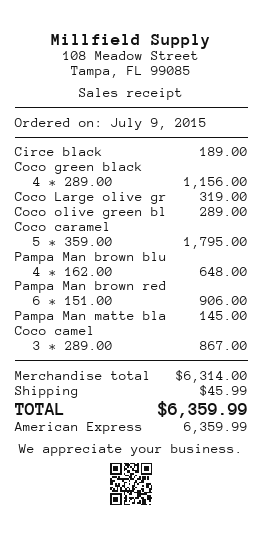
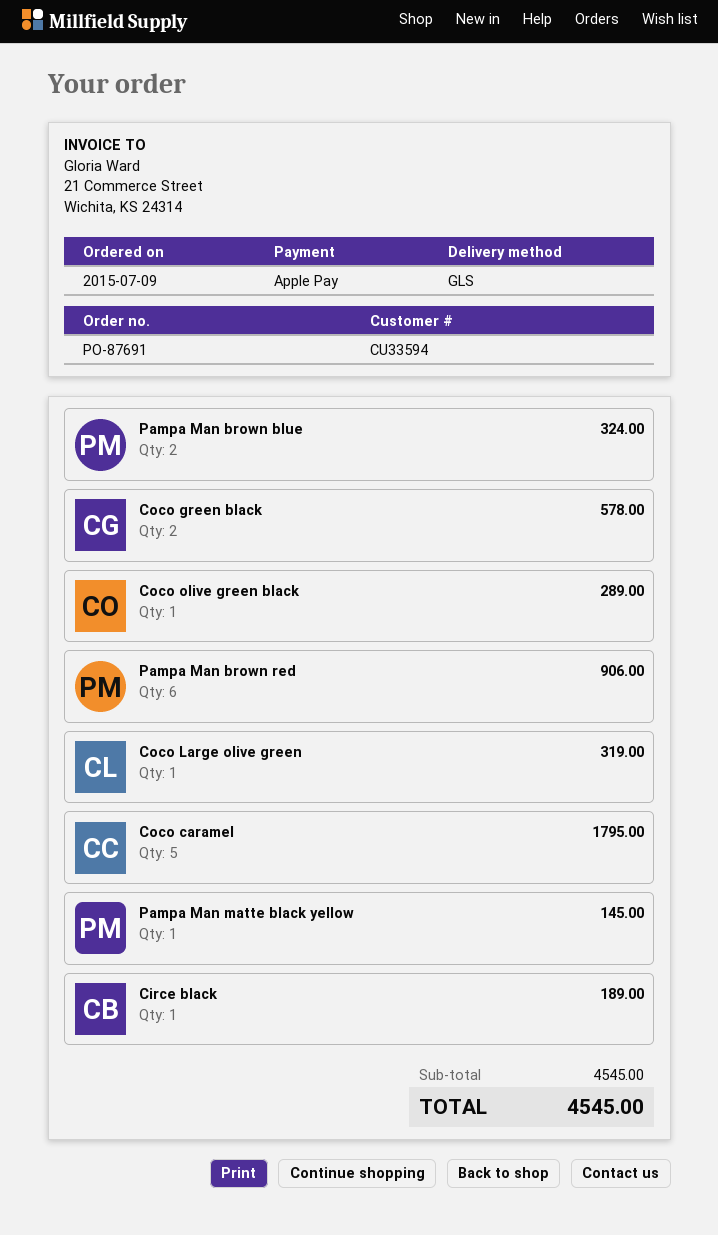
payment method: American Express -> Apple Pay
Coco green black: 4 for 1156.00 -> 2 for 578.00
Pampa Man brown blu: 4 for 648.00 -> 2 for 324.00
Coco camel: 3 for 867.00 -> none
subtotal: 6314.00 -> 4545.00
shipping: 45.99 -> none
total: 6359.99 -> 4545.00

